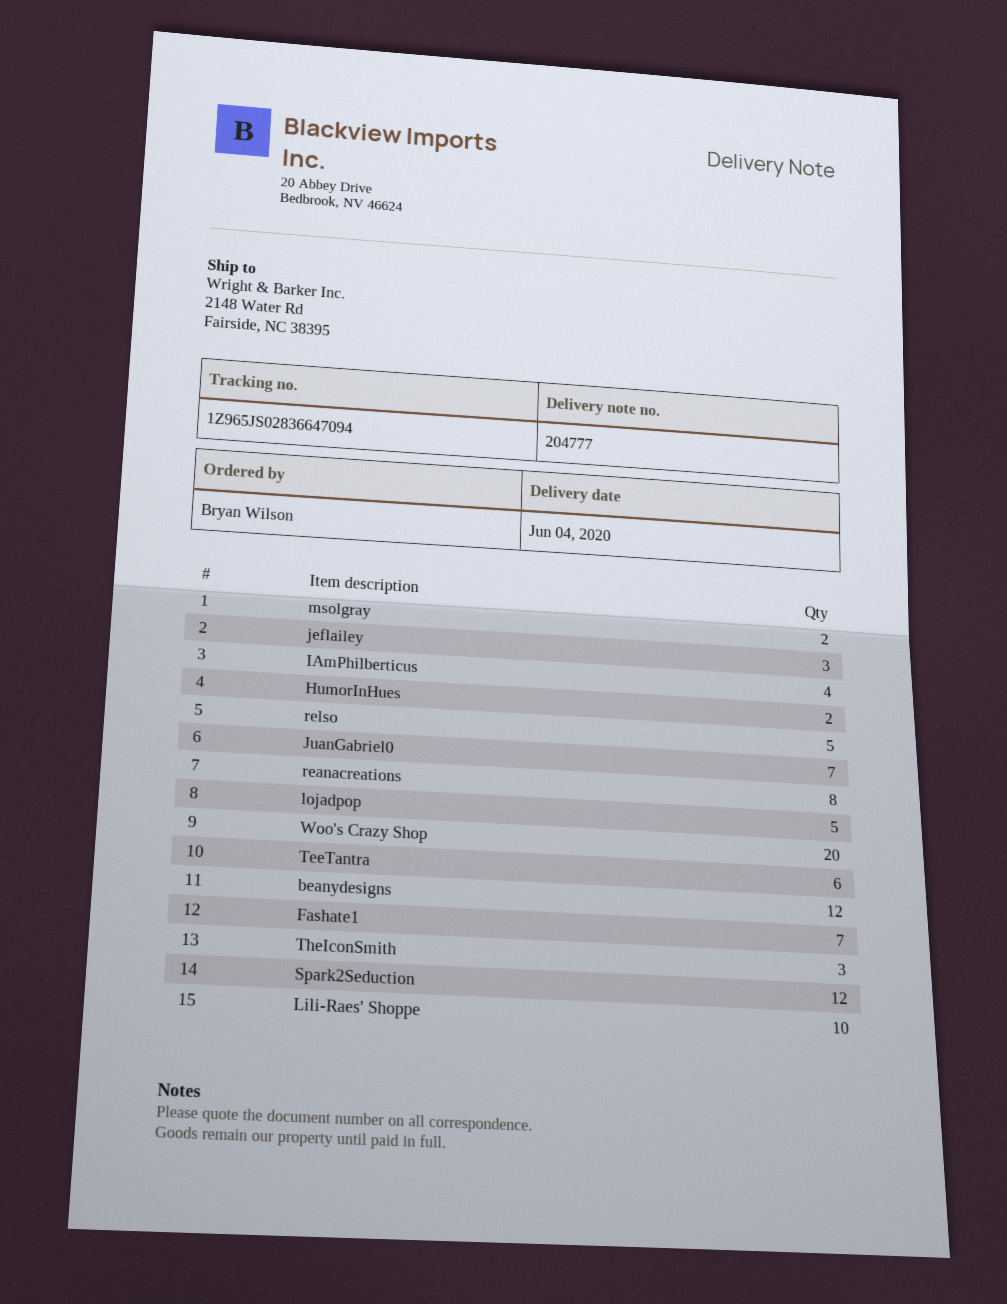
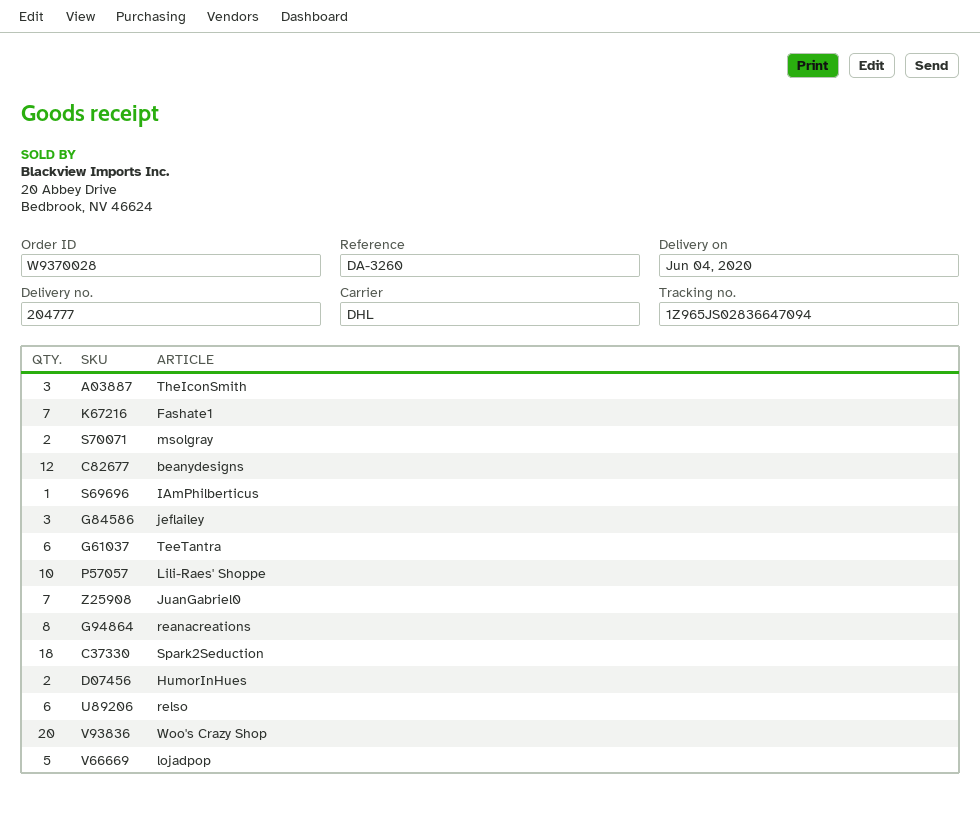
IAmPhilberticus: 4 -> 1
relso: 5 -> 6
Spark2Seduction: 12 -> 18

